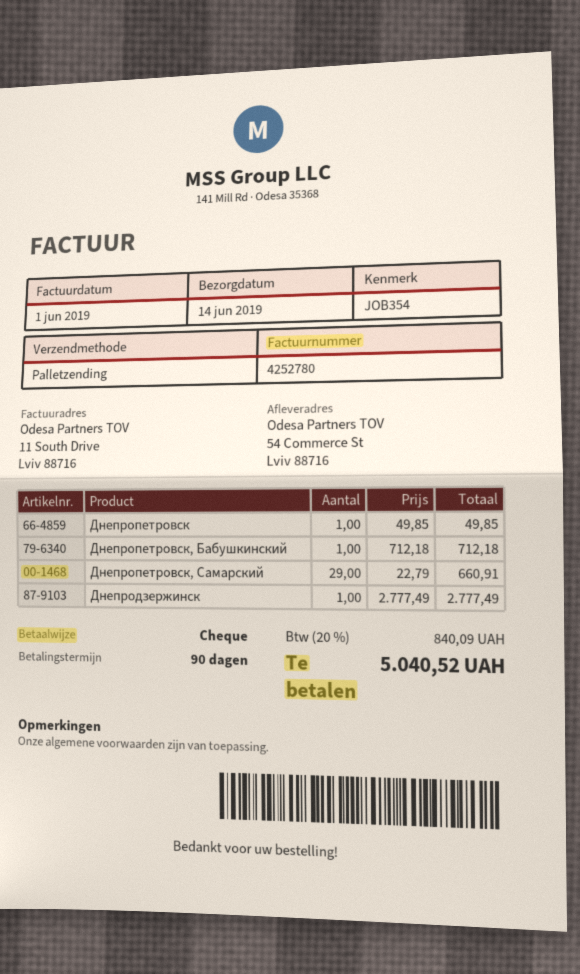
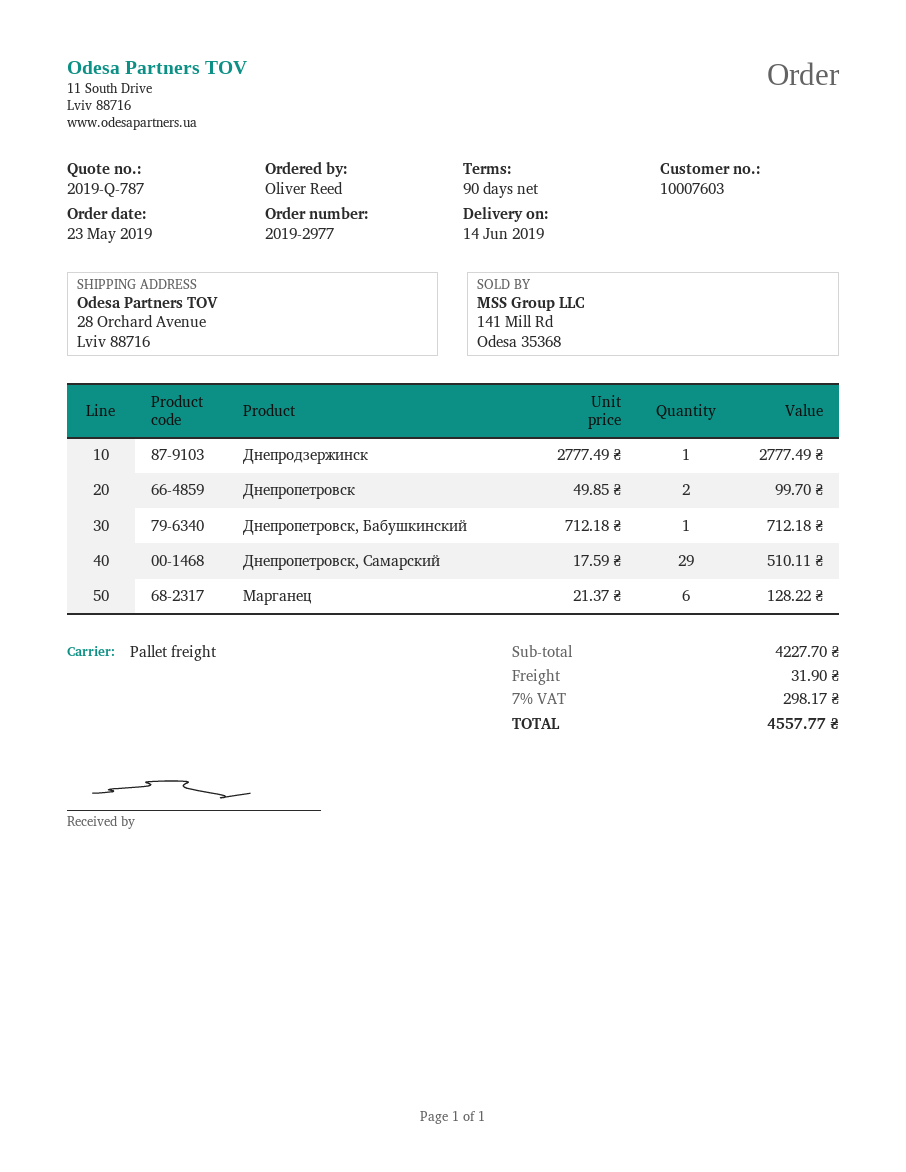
ship to: 54 Commerce St, Lviv 88716 -> 28 Orchard Avenue, Lviv 88716
Днепропетровск: 1 x 49.85 = 49.85 -> 2 x 49.85 = 99.70
Днепропетровск, Самарский: 29 x 22.79 = 660.91 -> 29 x 17.59 = 510.11
Марганец: none -> 6 x 21.37 = 128.22
shipping: none -> 31.90
tax: 20% = 840.09 -> 7% = 298.17
total: 5040.52 -> 4557.77

